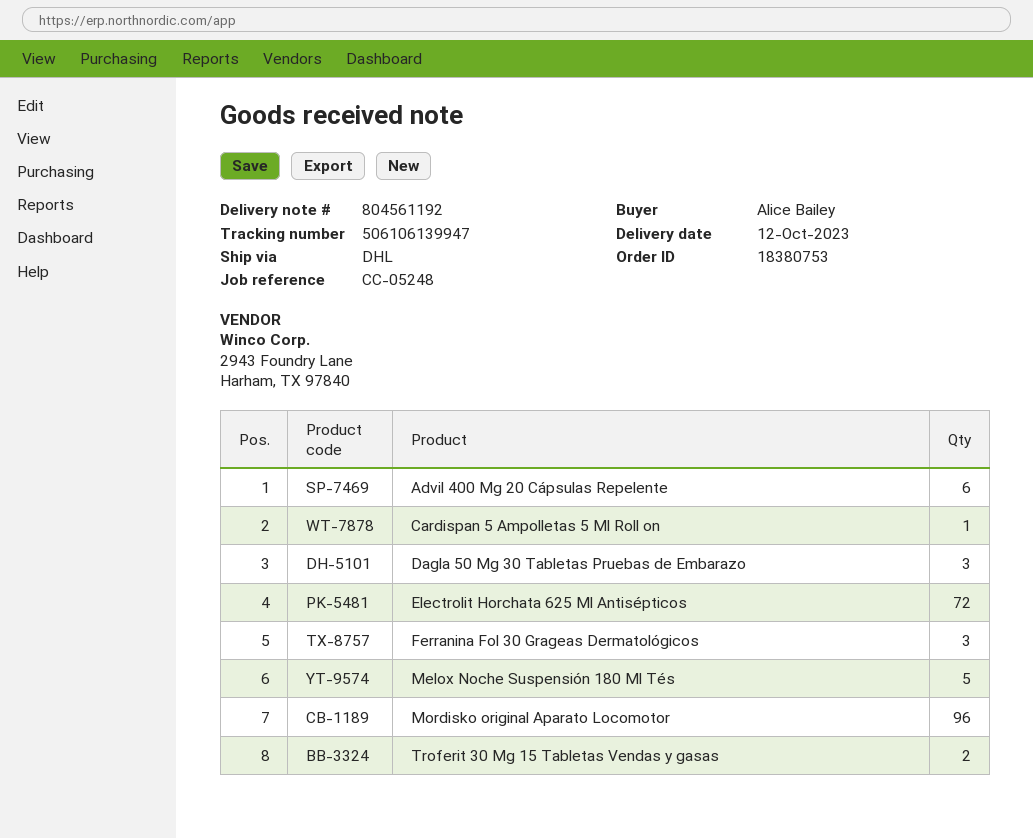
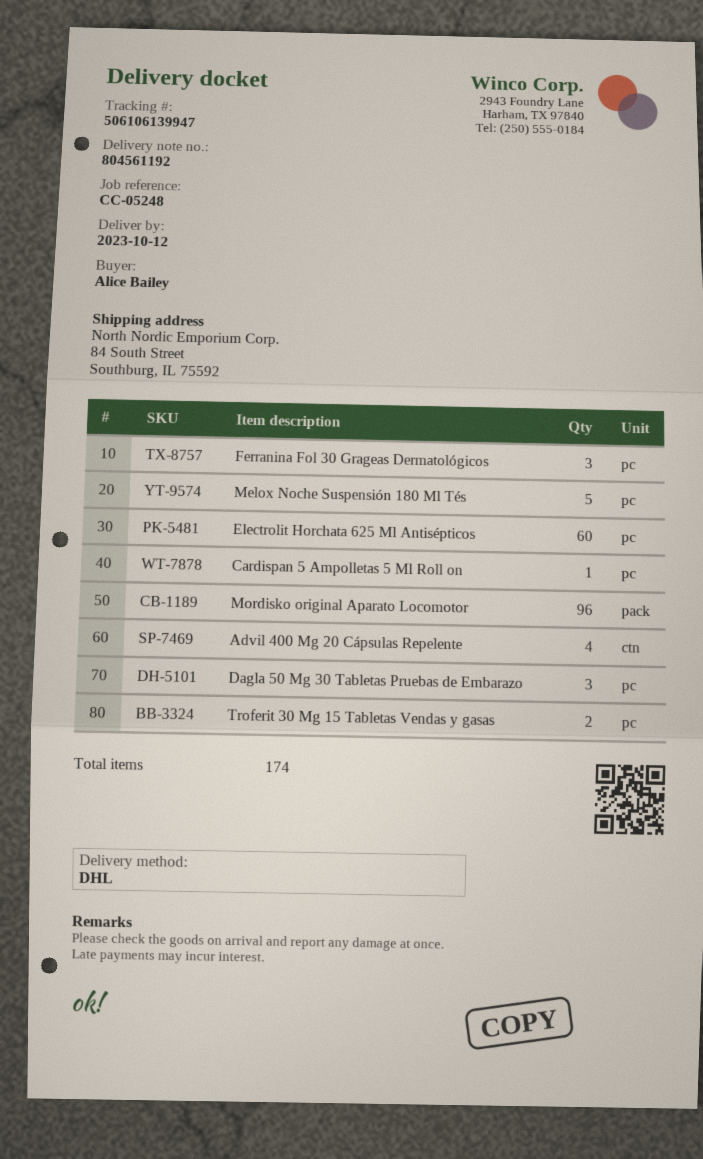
Advil 400 Mg 20 Cápsulas Repelente: 6 -> 4
Electrolit Horchata 625 Ml Antisépticos: 72 -> 60

